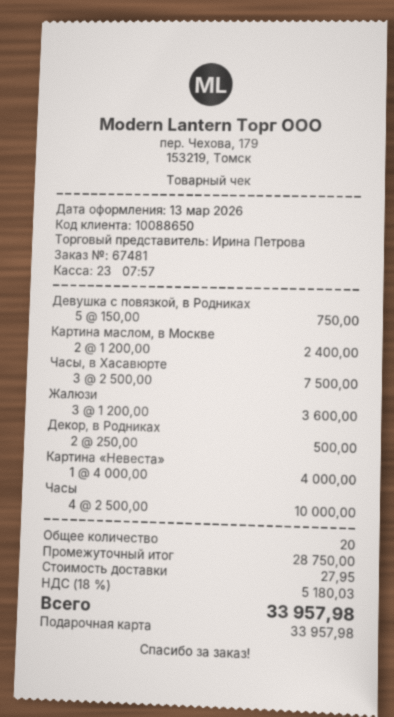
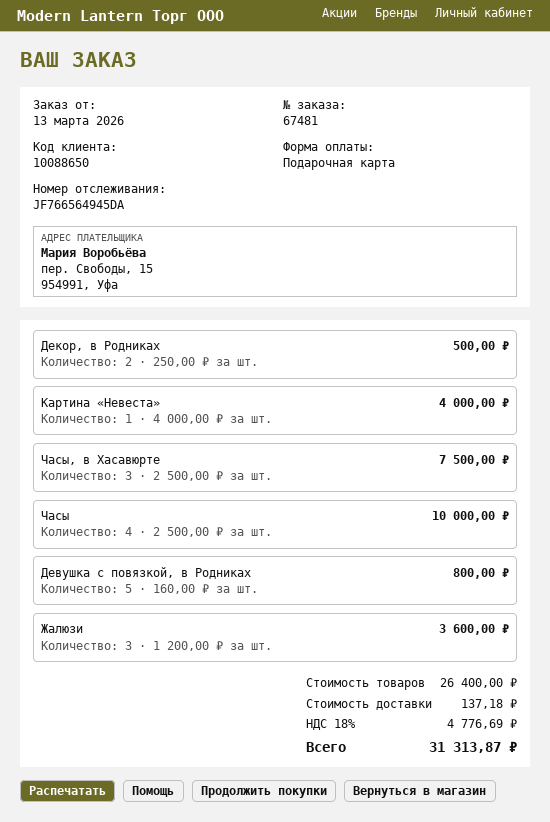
Девушка с повязкой, в Родниках: 5 x 150.00 = 750.00 -> 5 x 160.00 = 800.00
Картина маслом, в Москве: 2 x 1200.00 = 2400.00 -> none
subtotal: 28750.00 -> 26400.00
shipping: 27.95 -> 137.18
tax: 18% = 5180.03 -> 18% = 4776.69
total: 33957.98 -> 31313.87

